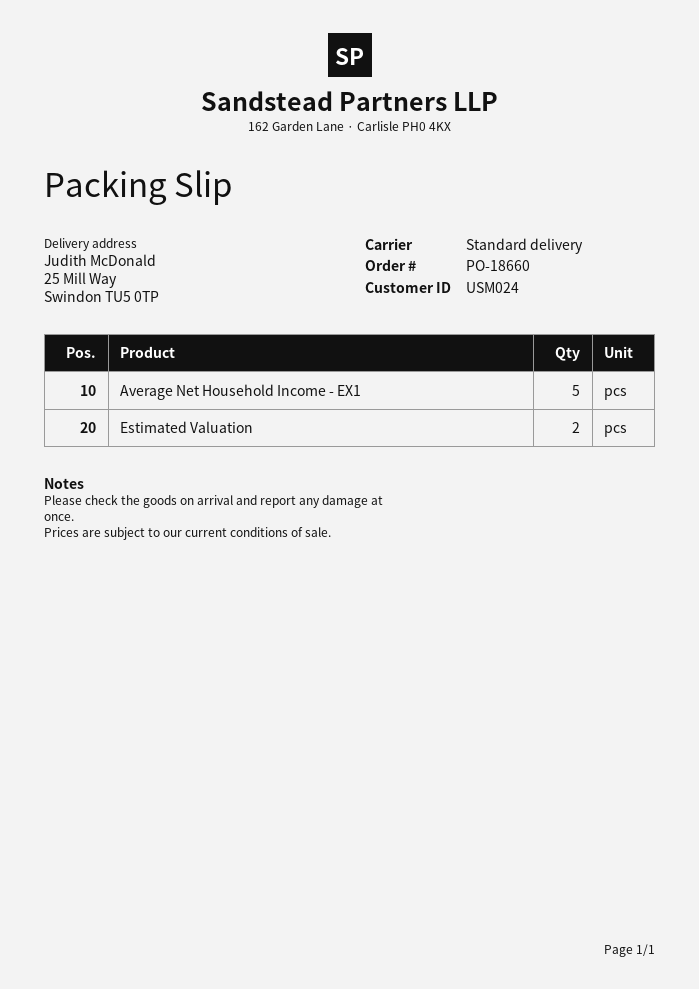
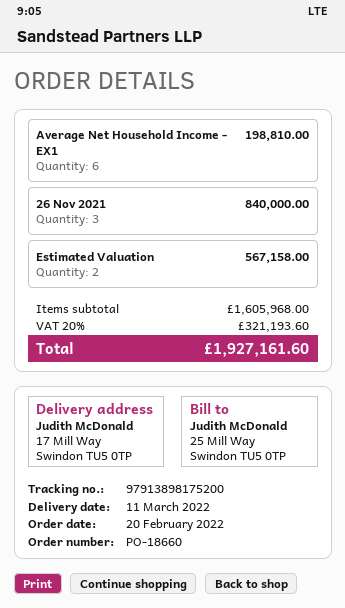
ship to: 25 Mill Way, Swindon TU5 0TP -> 17 Mill Way, Swindon TU5 0TP
Average Net Household Income - EX1: 5 -> 6
26 Nov 2021: none -> 3

